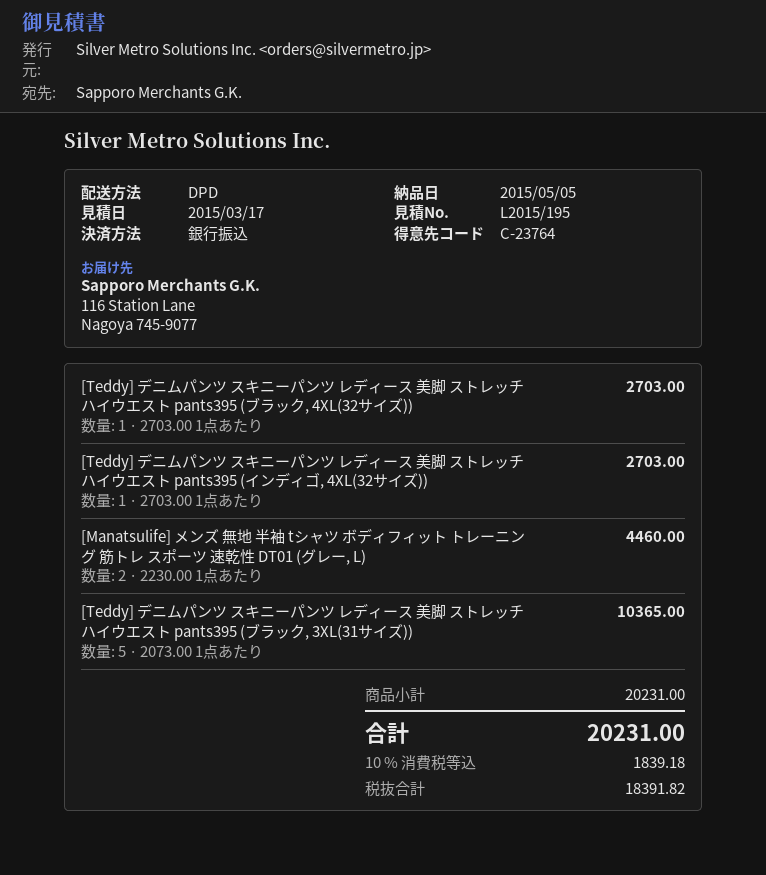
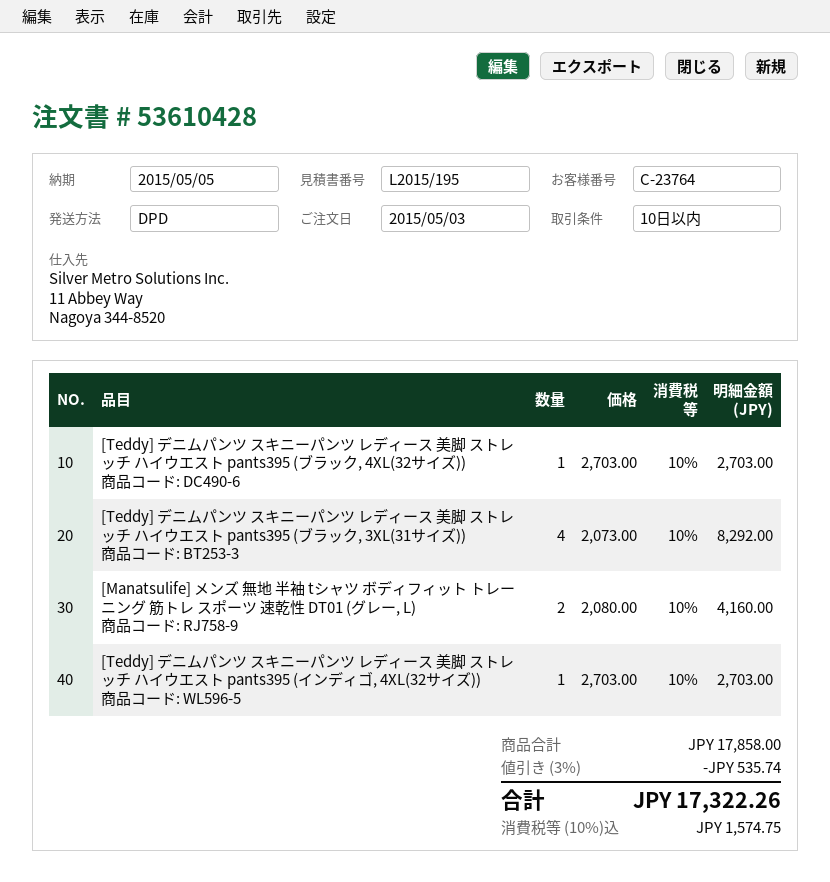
[Manatsulife] メンズ 無地 半袖 tシャツ ボディフィット トレーニング 筋トレ スポーツ 速乾性 DT01 (グレー, L): 2 x 2230.00 = 4460.00 -> 2 x 2080.00 = 4160.00
[Teddy] デニムパンツ スキニーパンツ レディース 美脚 ストレッチ ハイウエスト pants395 (ブラック, 3XL(31サイズ)): 5 x 2073.00 = 10365.00 -> 4 x 2073.00 = 8292.00
subtotal: 20231.00 -> 17858.00
discount: none -> 3% = 535.74
tax: 10% = 1839.18 -> 10% = 1574.75
total: 20231.00 -> 17322.26

